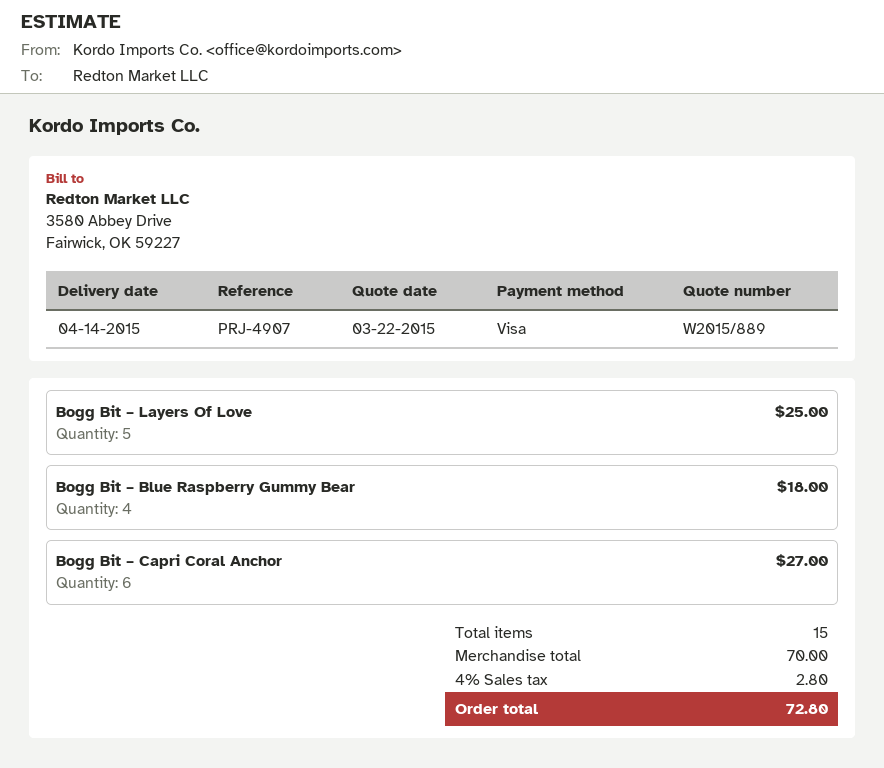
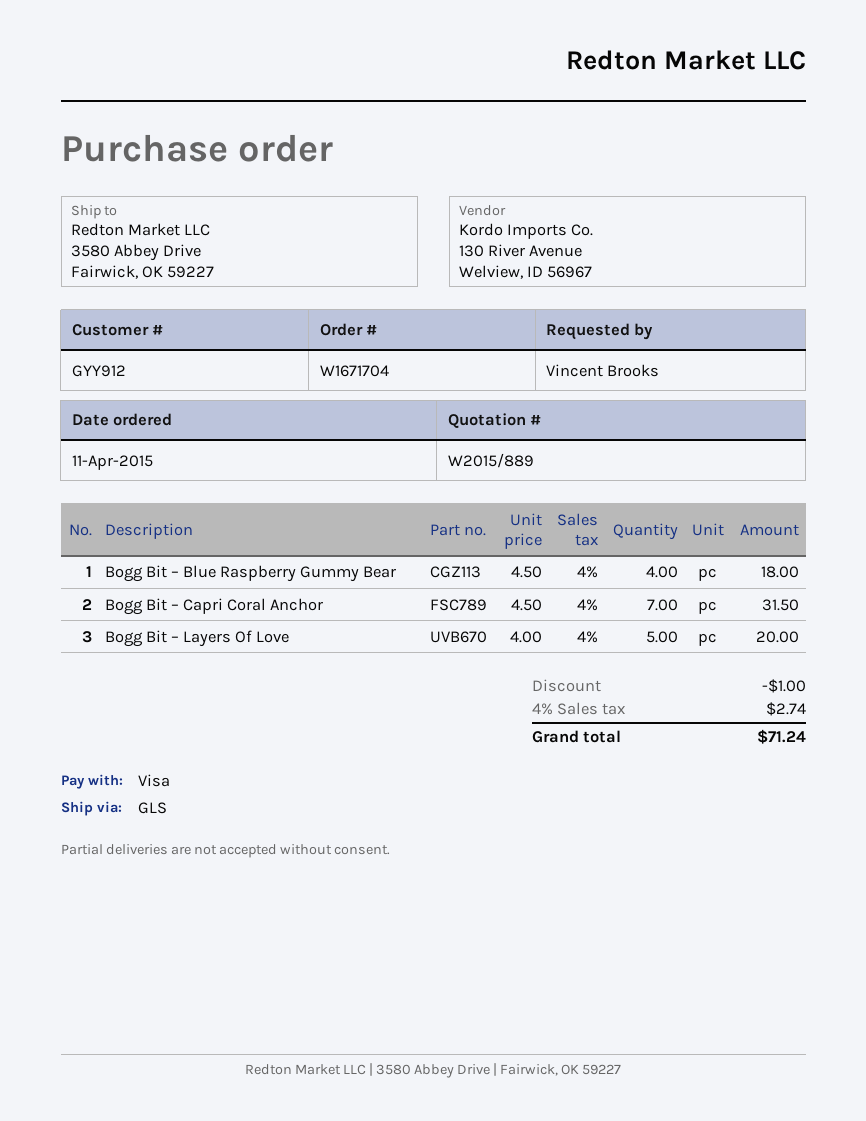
Bogg Bit – Layers Of Love: 5 for 25.00 -> 5 for 20.00
Bogg Bit – Capri Coral Anchor: 6 for 27.00 -> 7 for 31.50
discount: none -> 1.00
tax: 4% = 2.80 -> 4% = 2.74
total: 72.80 -> 71.24

